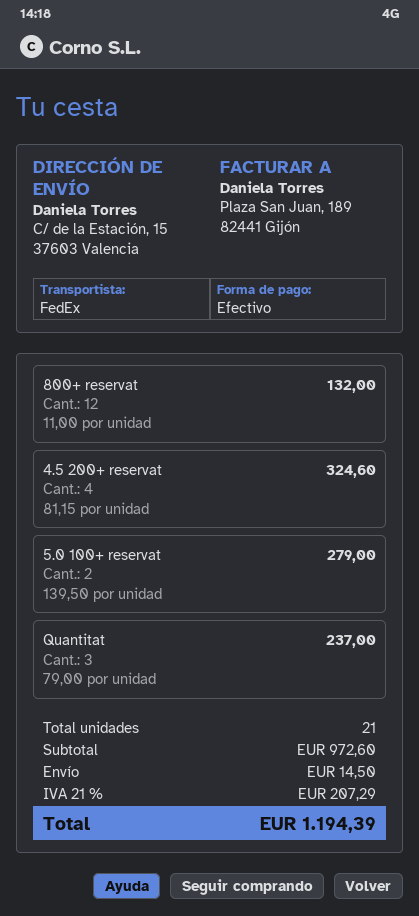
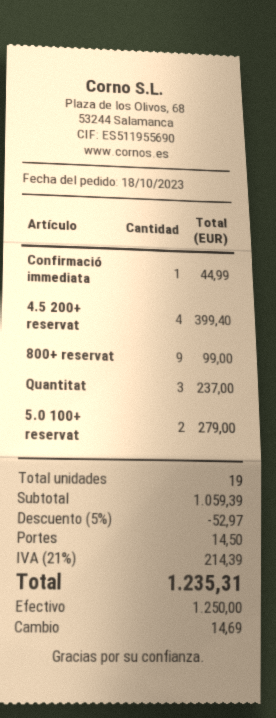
800+ reservat: 12 for 132.00 -> 9 for 99.00
4.5 200+ reservat: 4 for 324.60 -> 4 for 399.40
Confirmació immediata: none -> 1 for 44.99
total quantity: 21 -> 19
subtotal: 972.60 -> 1059.39
discount: none -> 5% = 52.97
tax: 21% = 207.29 -> 21% = 214.39
total: 1194.39 -> 1235.31

